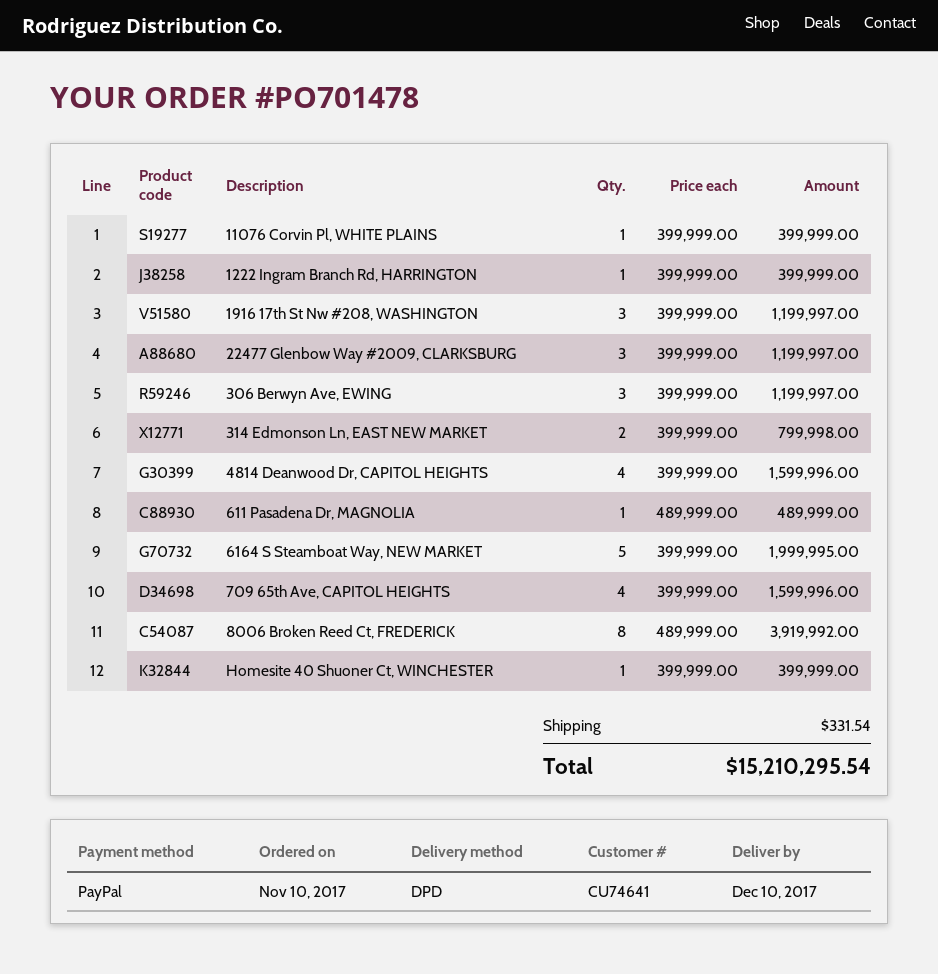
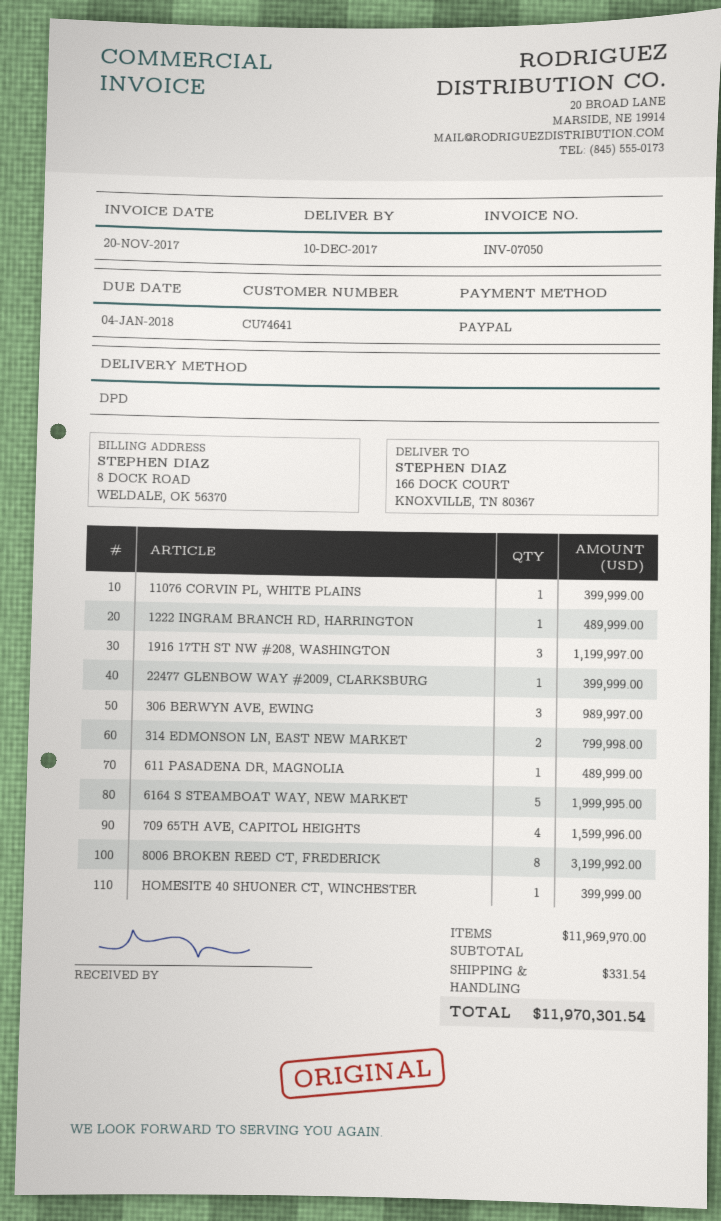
1222 Ingram Branch Rd, HARRINGTON: 1 for 399999.00 -> 1 for 489999.00
22477 Glenbow Way #2009, CLARKSBURG: 3 for 1199997.00 -> 1 for 399999.00
306 Berwyn Ave, EWING: 3 for 1199997.00 -> 3 for 989997.00
4814 Deanwood Dr, CAPITOL HEIGHTS: 4 for 1599996.00 -> none
8006 Broken Reed Ct, FREDERICK: 8 for 3919992.00 -> 8 for 3199992.00
total: 15210295.54 -> 11970301.54

